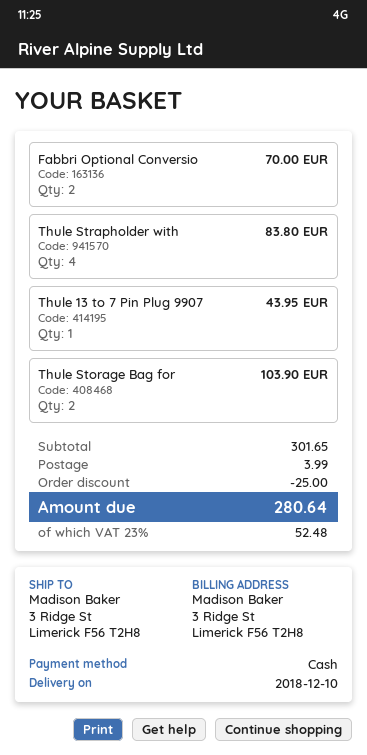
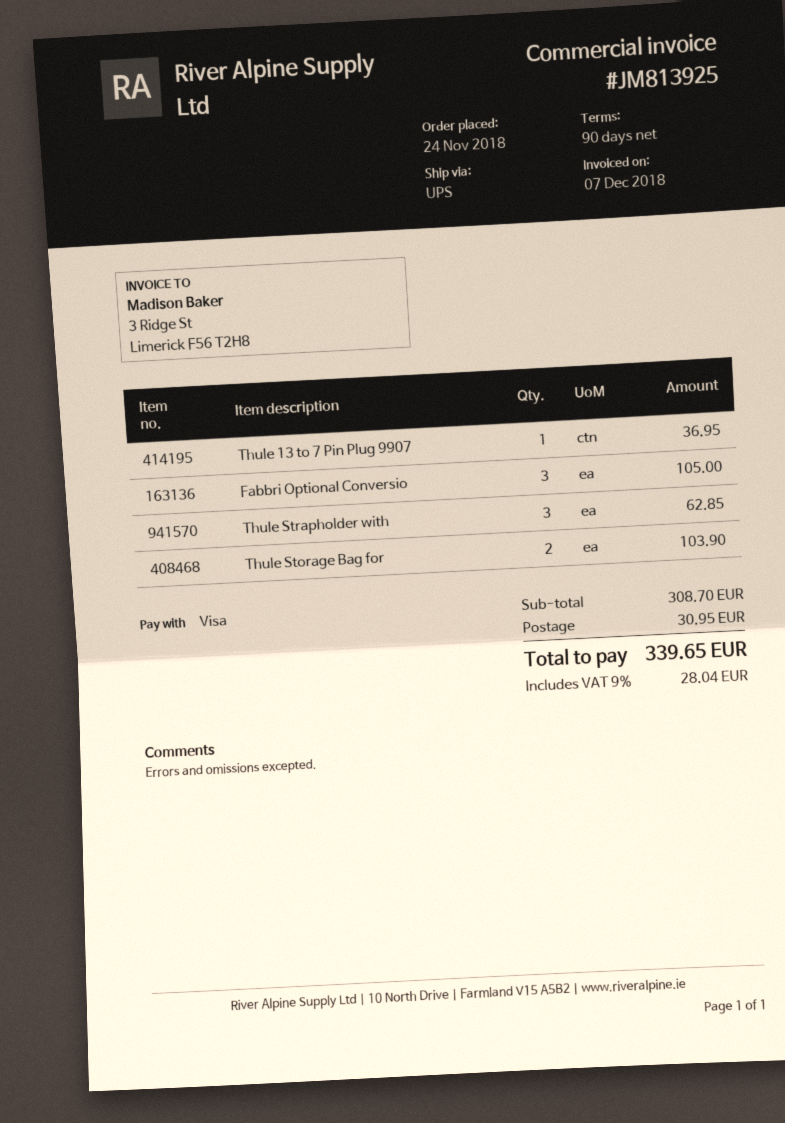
payment method: cash -> Visa
Fabbri Optional Conversio: 2 for 70.00 -> 3 for 105.00
Thule Strapholder with: 4 for 83.80 -> 3 for 62.85
Thule 13 to 7 Pin Plug 9907: 1 for 43.95 -> 1 for 36.95
subtotal: 301.65 -> 308.70
discount: 25.00 -> none
shipping: 3.99 -> 30.95
tax: 23% = 52.48 -> 9% = 28.04
total: 280.64 -> 339.65

